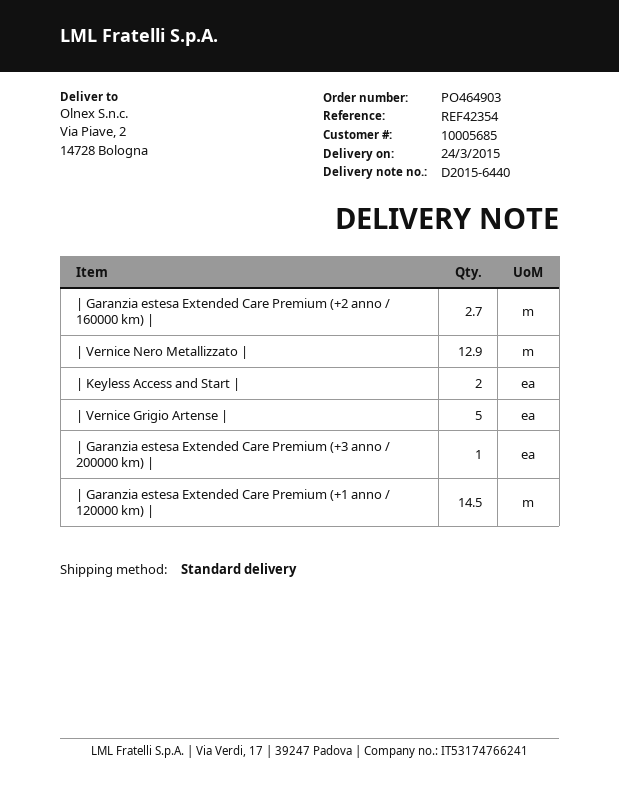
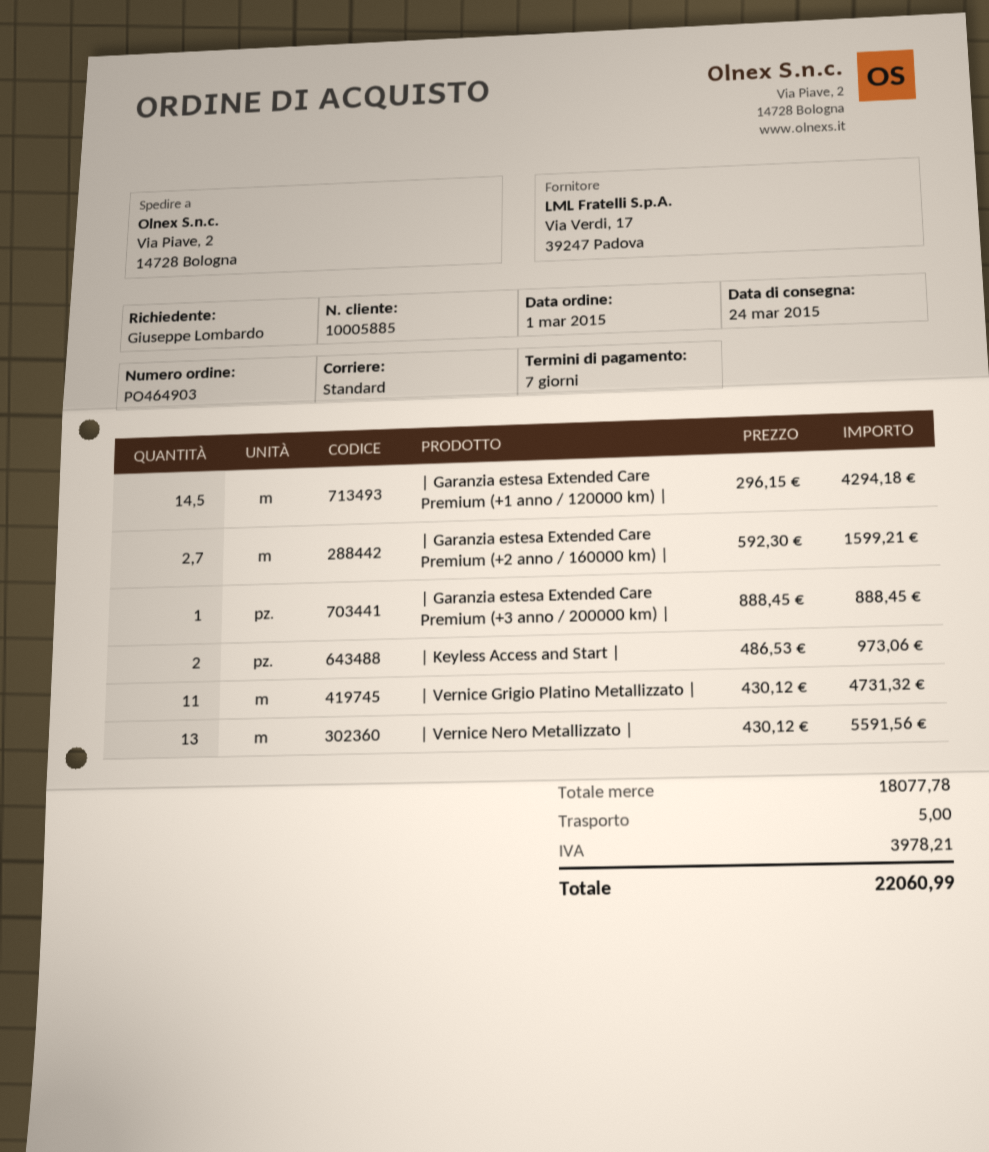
customer number: 10005685 -> 10005885
| Vernice Nero Metallizzato |: 12.9 -> 13
| Vernice Grigio Artense |: 5 -> none
| Vernice Grigio Platino Metallizzato |: none -> 11

